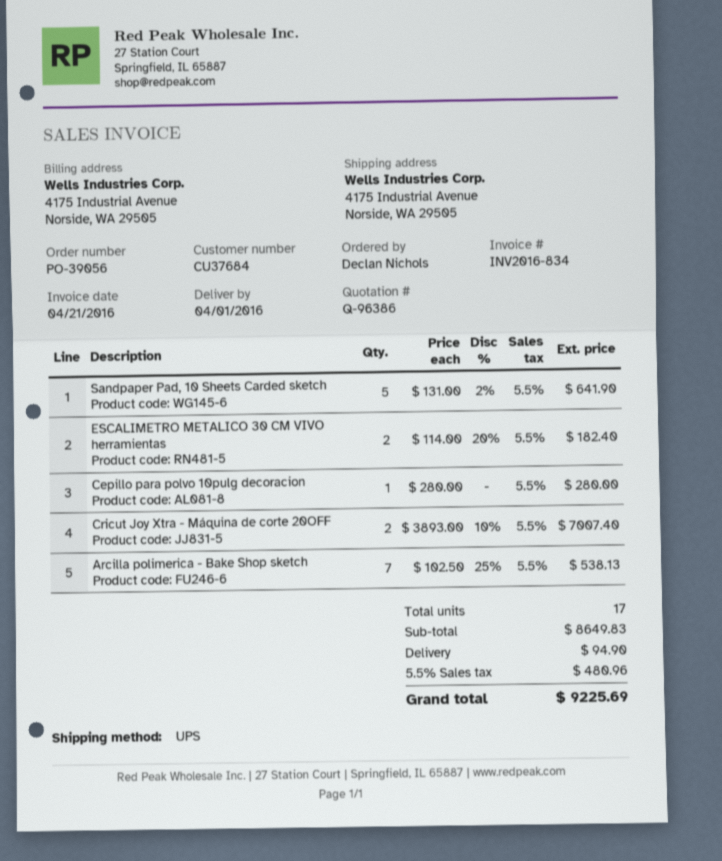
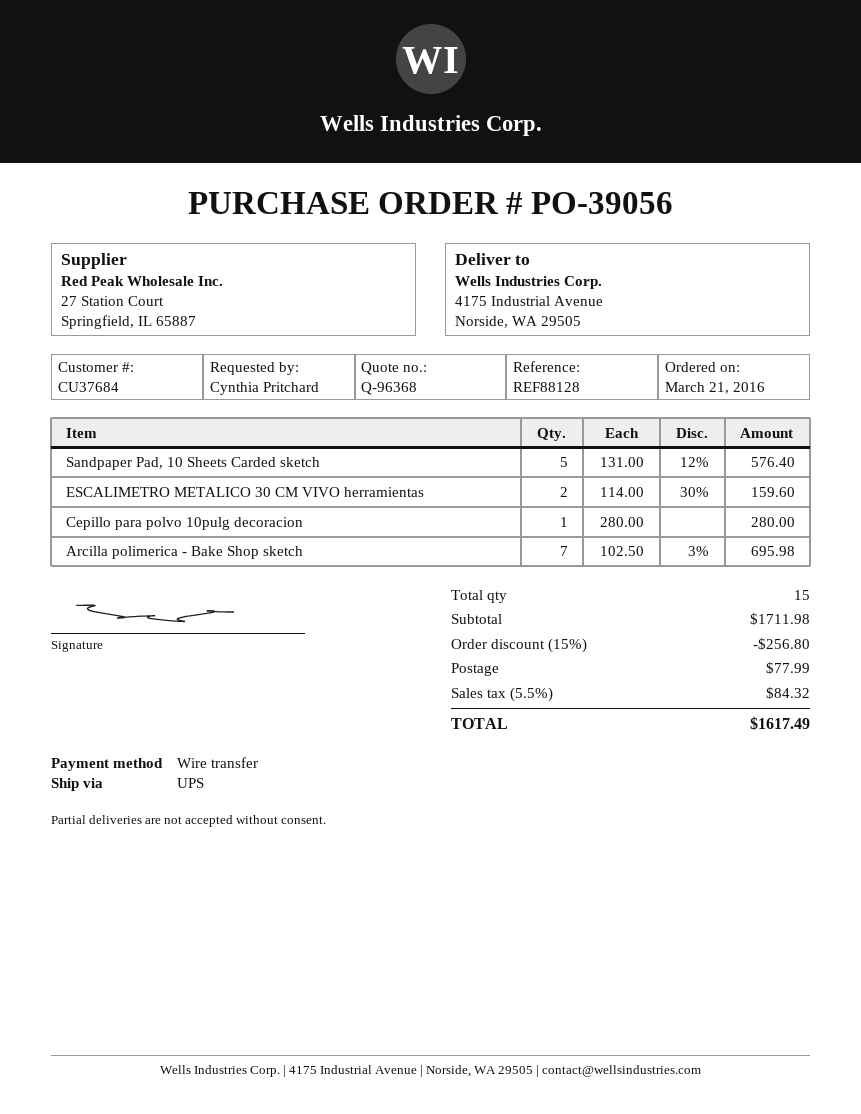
quote number: Q-96386 -> Q-96368
ordered by: Declan Nichols -> Cynthia Pritchard
Sandpaper Pad, 10 Sheets Carded sketch: 5 x 131.00 - 2% = 641.90 -> 5 x 131.00 - 12% = 576.40
ESCALIMETRO METALICO 30 CM VIVO herramientas: 2 x 114.00 - 20% = 182.40 -> 2 x 114.00 - 30% = 159.60
Cricut Joy Xtra - Máquina de corte 20OFF: 2 x 3893.00 - 10% = 7007.40 -> none
Arcilla polimerica - Bake Shop sketch: 7 x 102.50 - 25% = 538.13 -> 7 x 102.50 - 3% = 695.98
total quantity: 17 -> 15
subtotal: 8649.83 -> 1711.98
discount: none -> 15% = 256.80
shipping: 94.90 -> 77.99
tax: 5.5% = 480.96 -> 5.5% = 84.32
total: 9225.69 -> 1617.49

